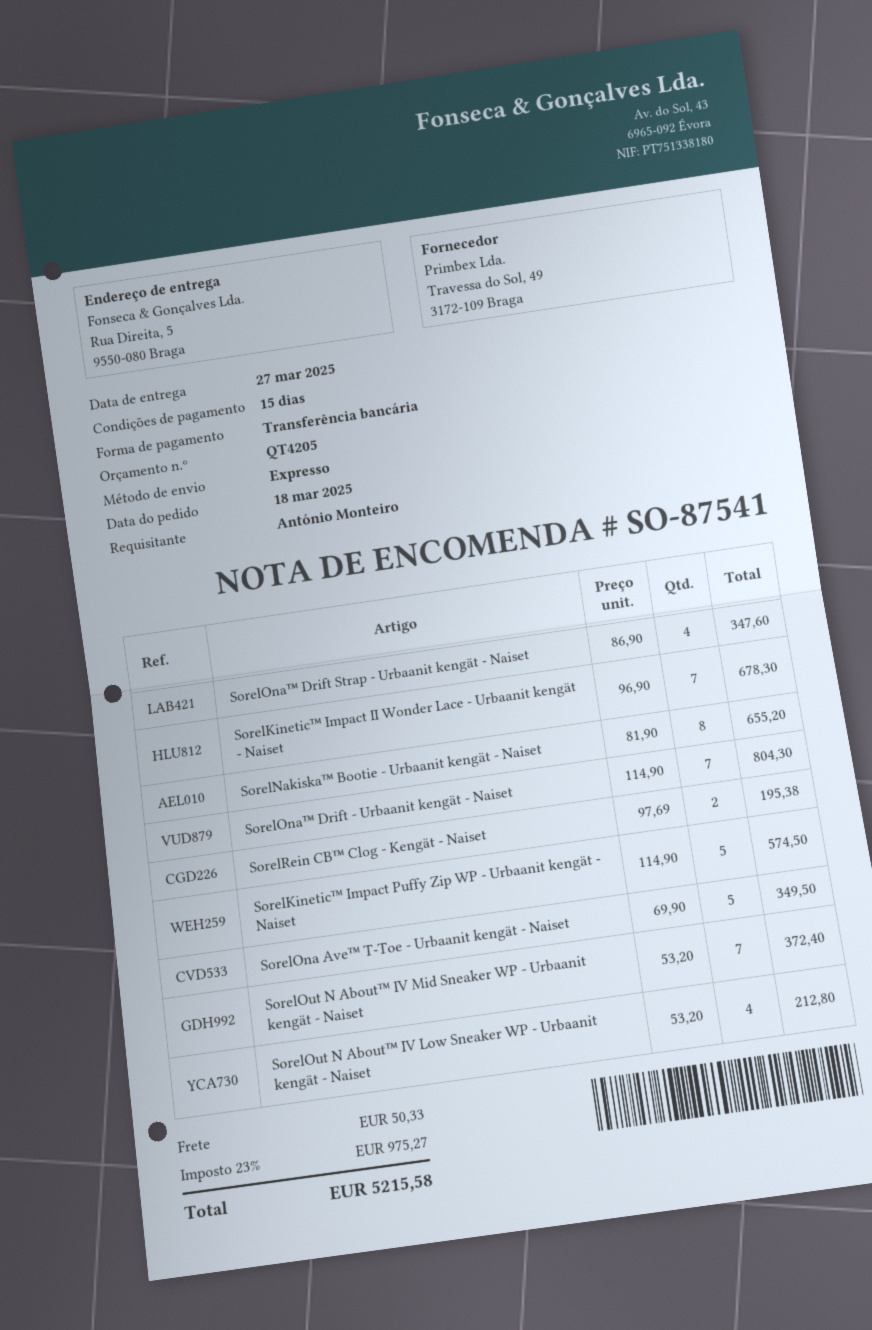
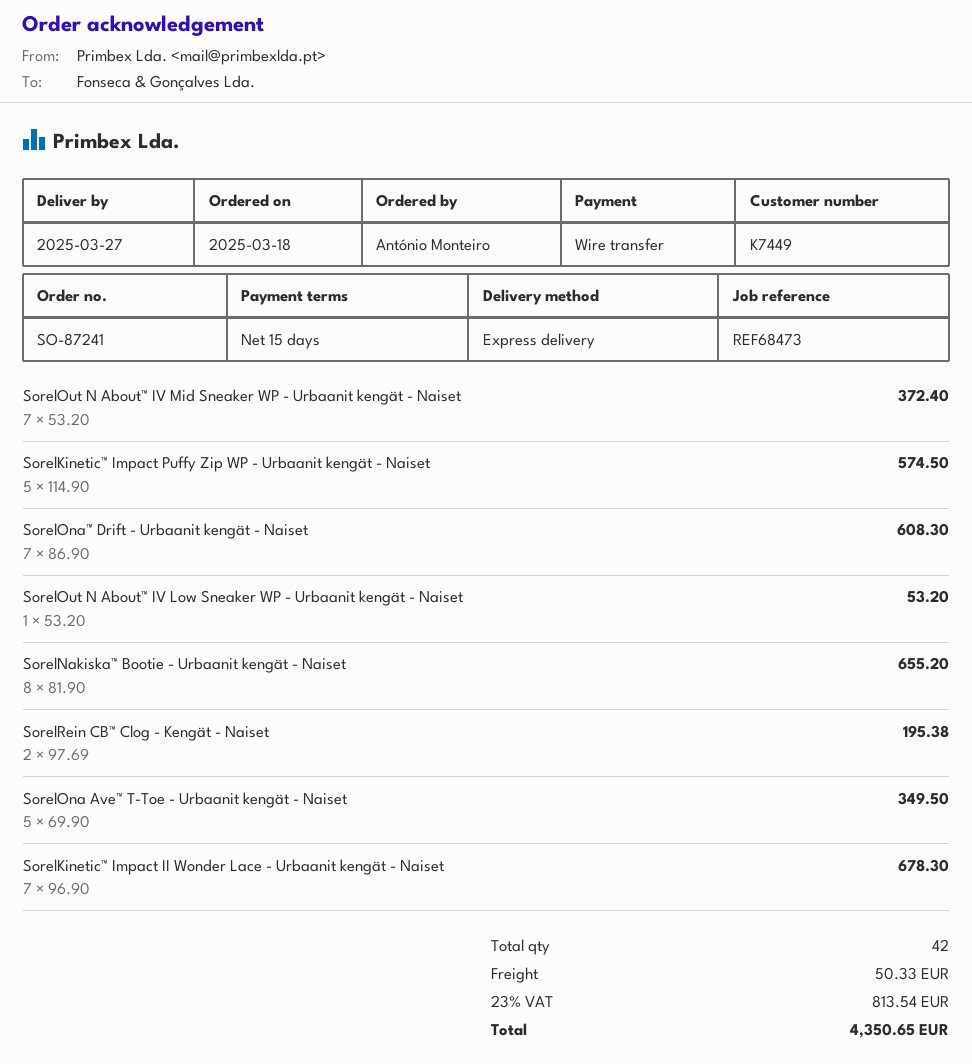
order number: SO-87541 -> SO-87241
SorelOna™ Drift Strap - Urbaanit kengät - Naiset: 4 x 86.90 = 347.60 -> none
SorelOna™ Drift - Urbaanit kengät - Naiset: 7 x 114.90 = 804.30 -> 7 x 86.90 = 608.30
SorelOut N About™ IV Low Sneaker WP - Urbaanit kengät - Naiset: 4 x 53.20 = 212.80 -> 1 x 53.20 = 53.20
tax: 23% = 975.27 -> 23% = 813.54
total: 5215.58 -> 4350.65

